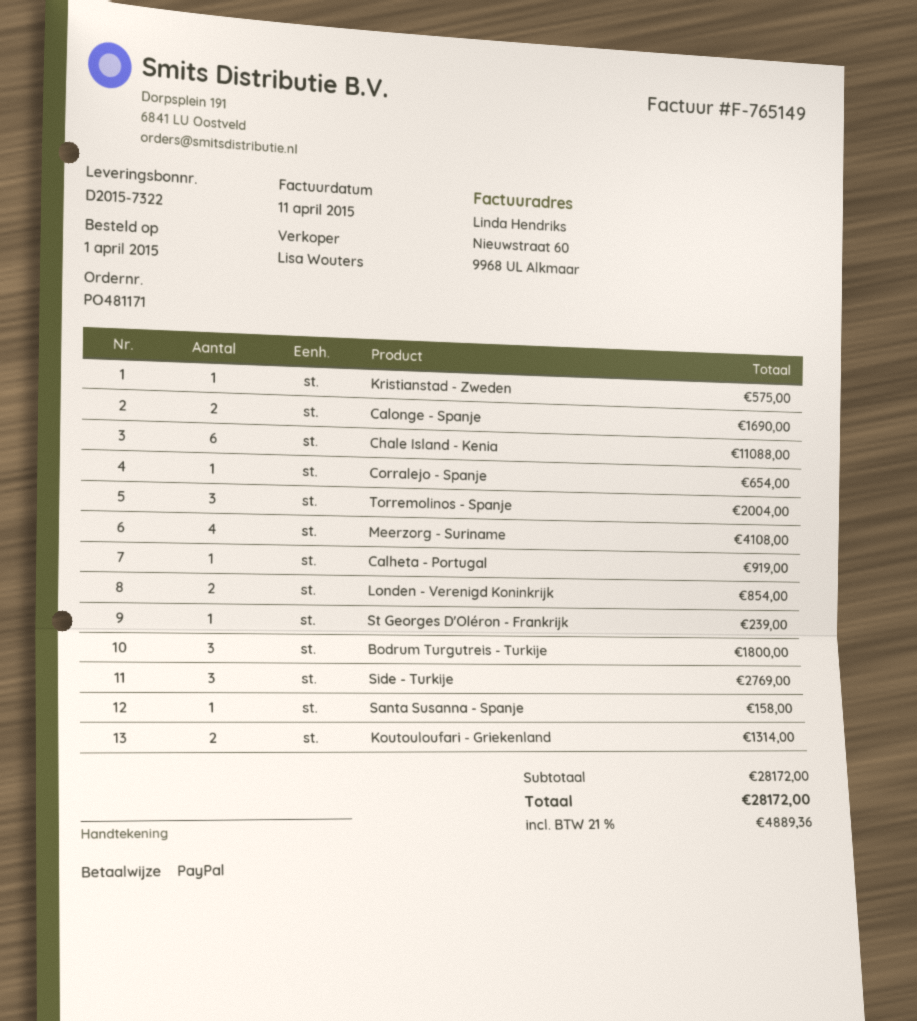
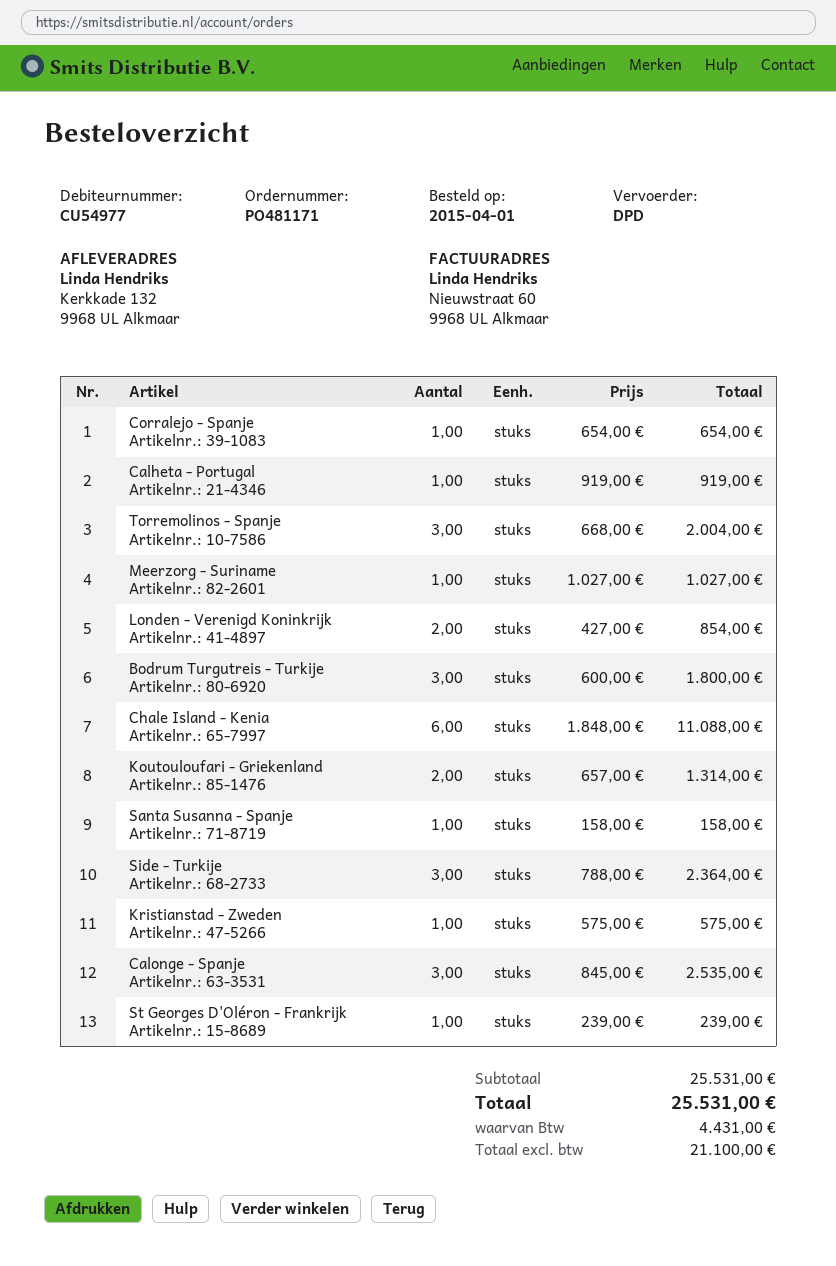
Calonge - Spanje: 2 for 1690.00 -> 3 for 2535.00
Meerzorg - Suriname: 4 for 4108.00 -> 1 for 1027.00
Side - Turkije: 3 for 2769.00 -> 3 for 2364.00
subtotal: 28172.00 -> 25531.00
tax: 4889.36 -> 4431.00
total: 28172.00 -> 25531.00

